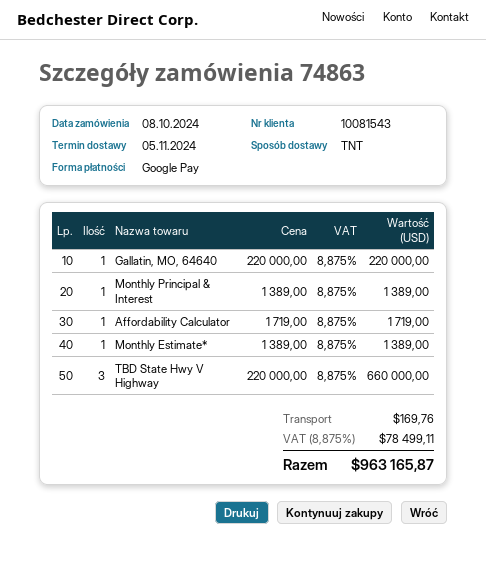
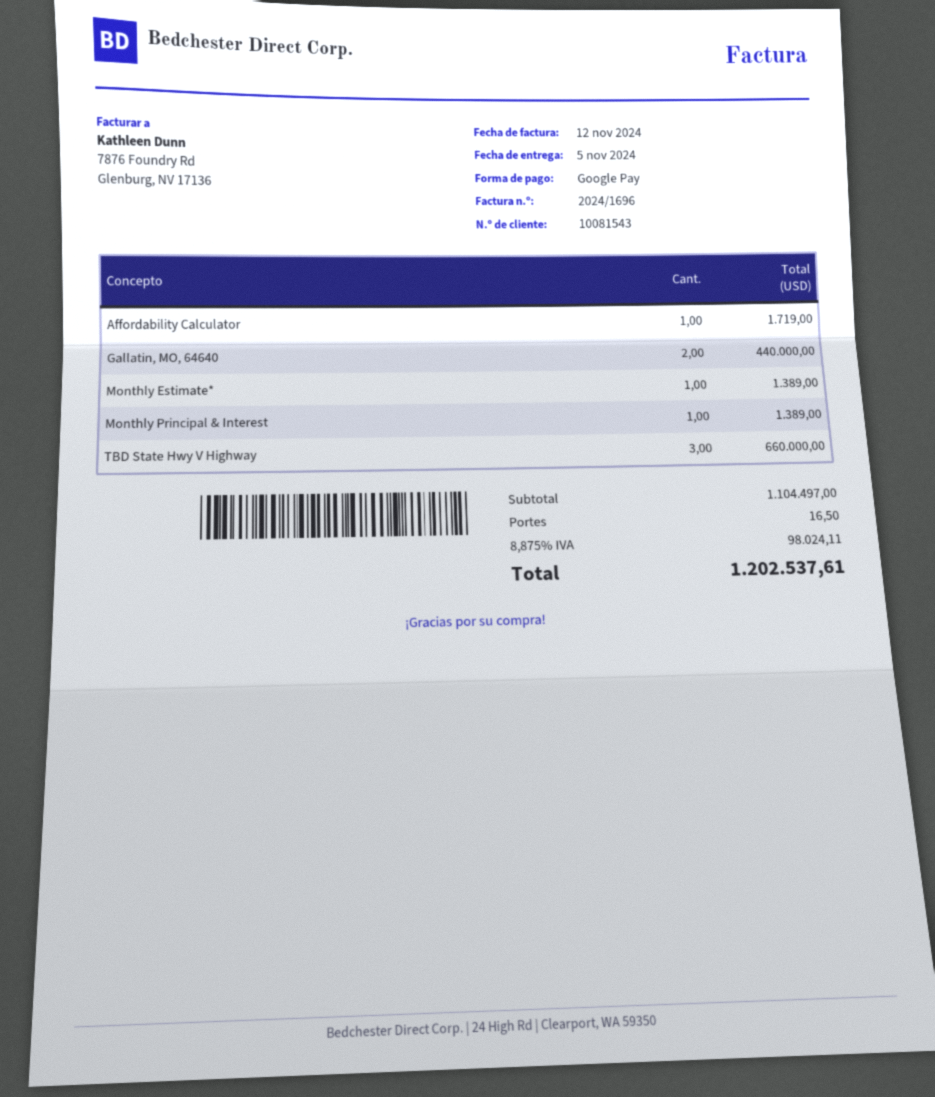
Gallatin, MO, 64640: 1 for 220000.00 -> 2 for 440000.00
shipping: 169.76 -> 16.50
tax: 8.875% = 78499.11 -> 8.875% = 98024.11
total: 963165.87 -> 1202537.61

